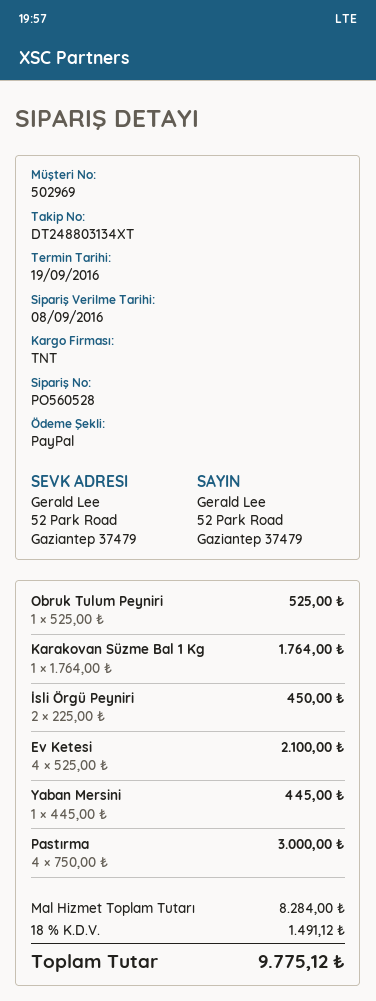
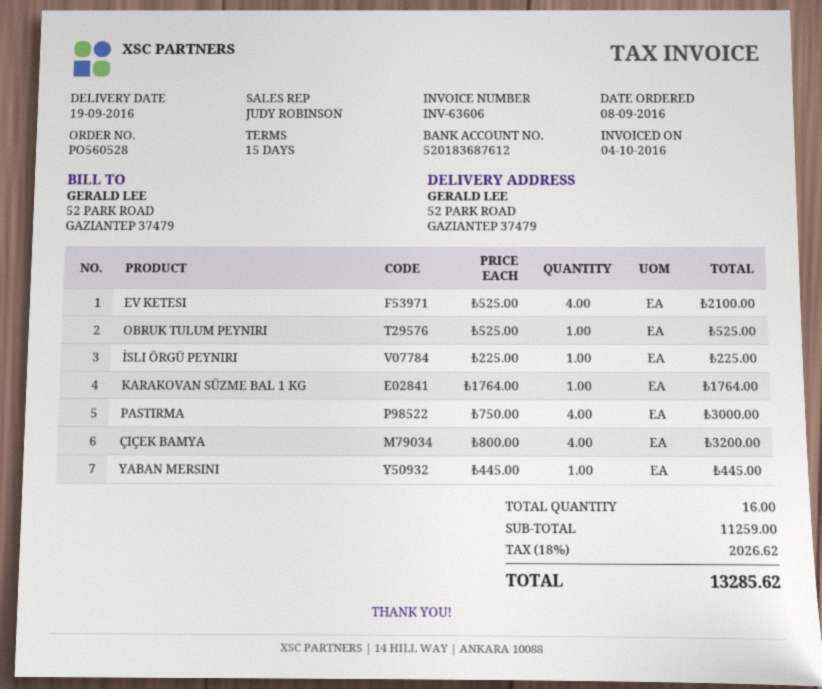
İsli Örgü Peyniri: 2 x 225.00 = 450.00 -> 1 x 225.00 = 225.00
ÇIÇEK BAMYA: none -> 4 x 800.00 = 3200.00
subtotal: 8284.00 -> 11259.00
tax: 18% = 1491.12 -> 18% = 2026.62
total: 9775.12 -> 13285.62

